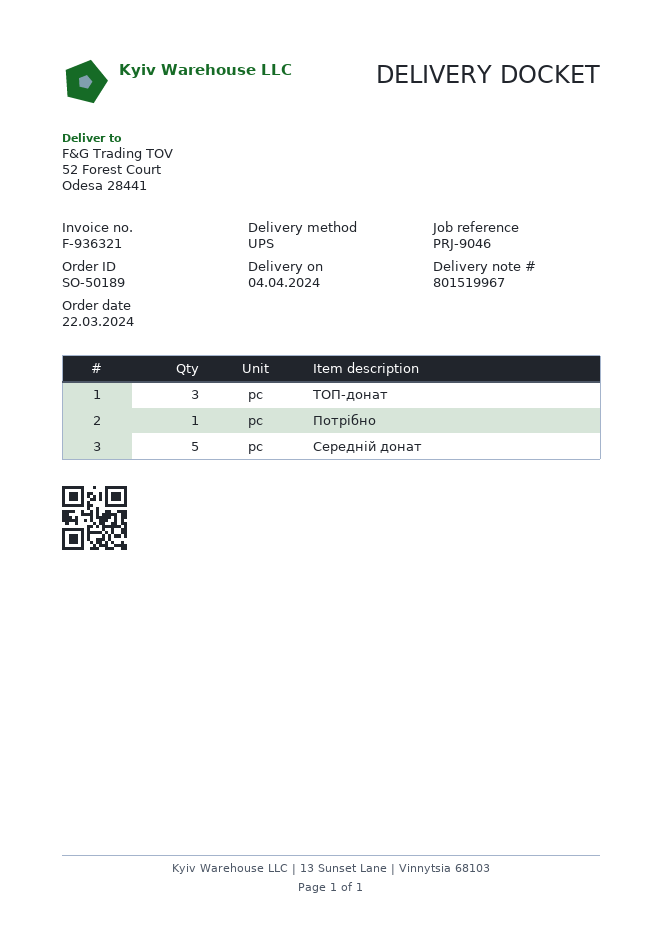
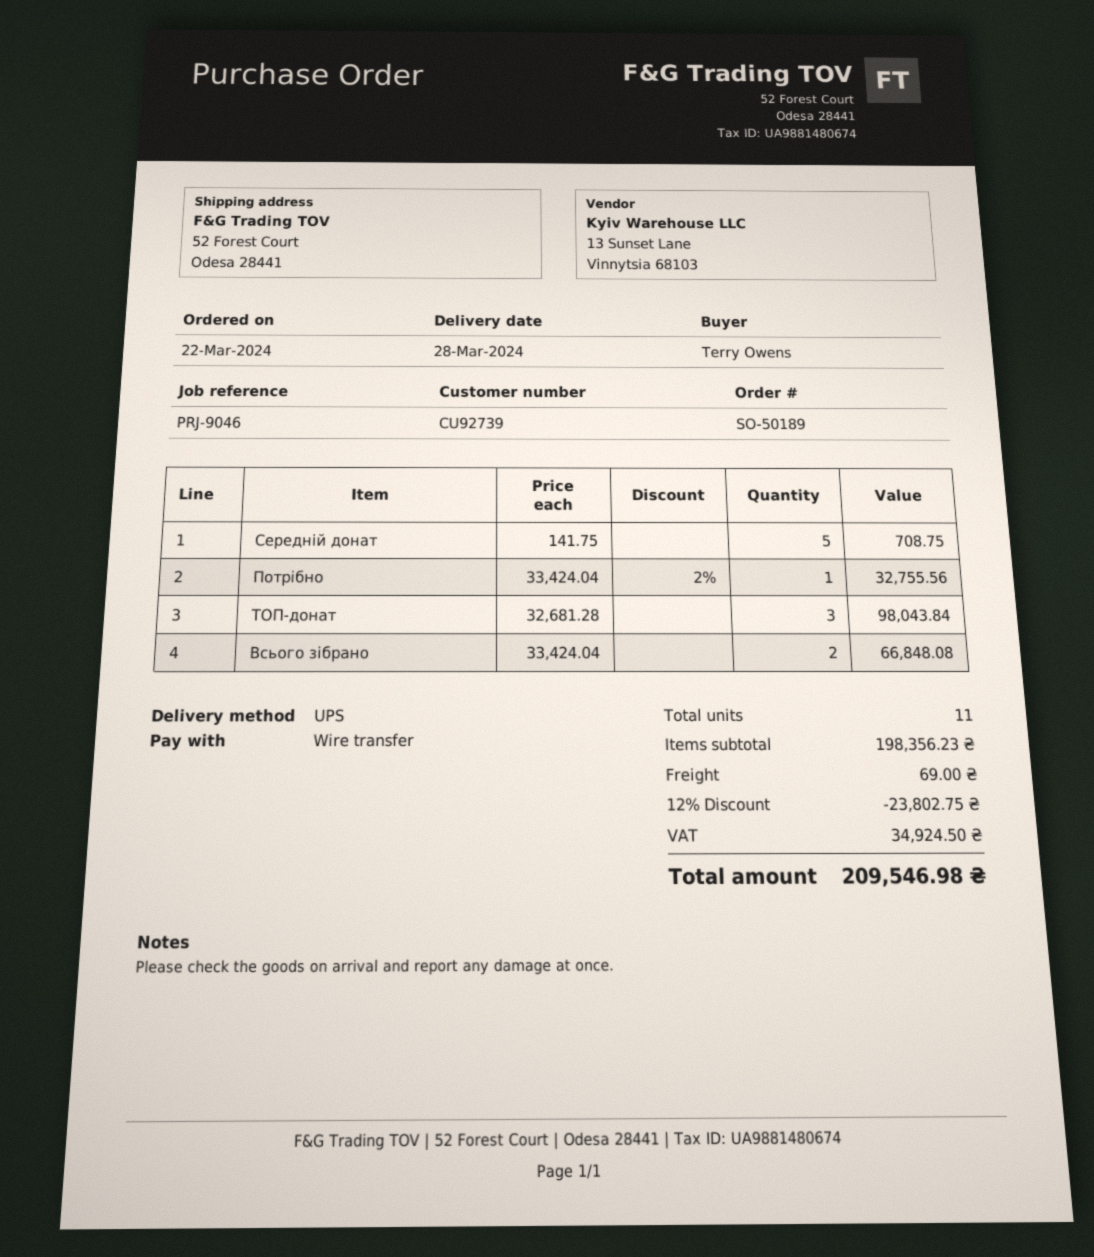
delivery date: 2024-04-04 -> 2024-03-28
Всього зібрано: none -> 2

